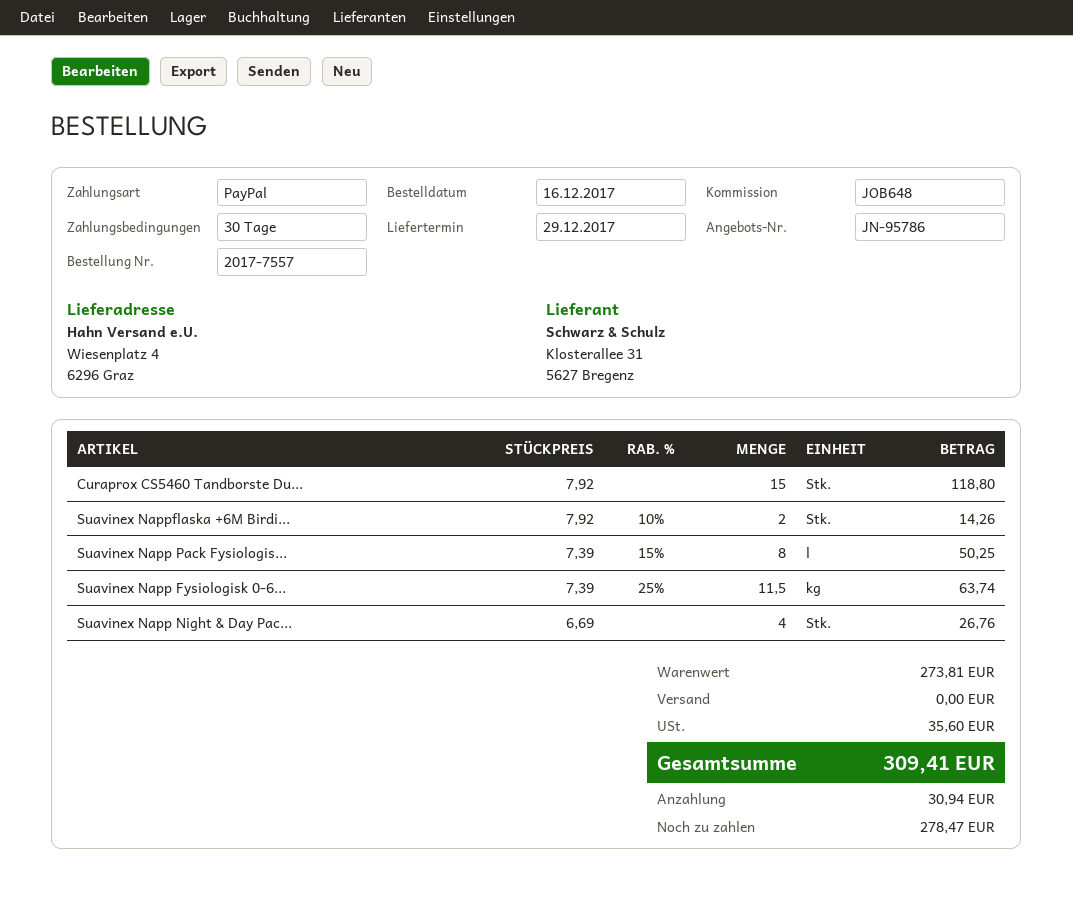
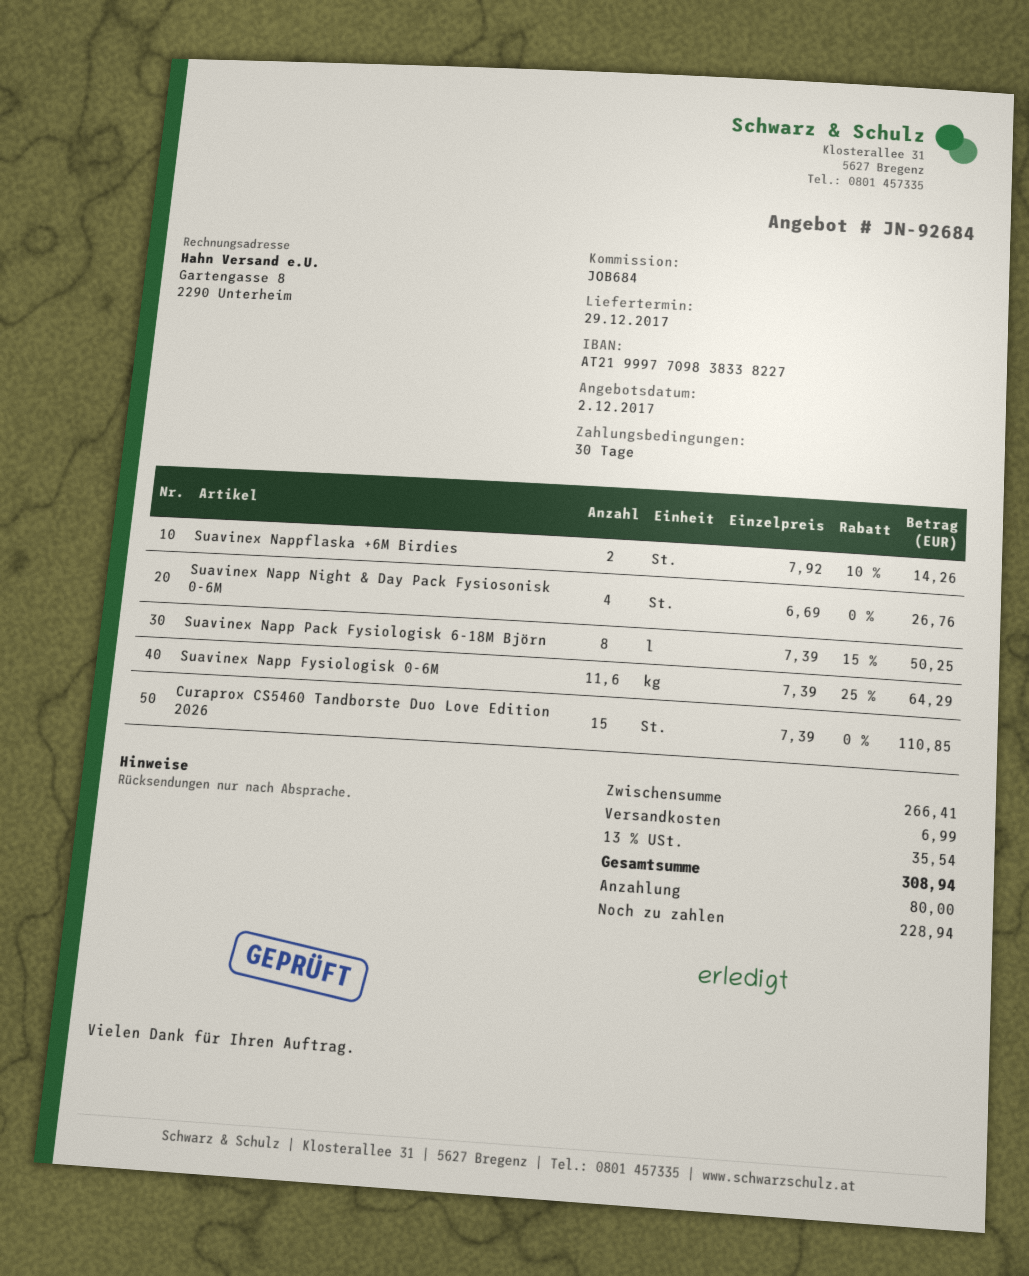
quote number: JN-95786 -> JN-92684
reference: JOB648 -> JOB684
Curaprox CS5460 Tandborste Du...: 15 x 7.92 = 118.80 -> 15 x 7.39 = 110.85
Suavinex Napp Fysiologisk 0-6...: 11.5 x 7.39 - 25% = 63.74 -> 11.6 x 7.39 - 25% = 64.29
subtotal: 273.81 -> 266.41
shipping: 0.00 -> 6.99
tax: 35.60 -> 35.54
total: 309.41 -> 308.94
deposit: 30.94 -> 80.00
balance: 278.47 -> 228.94

